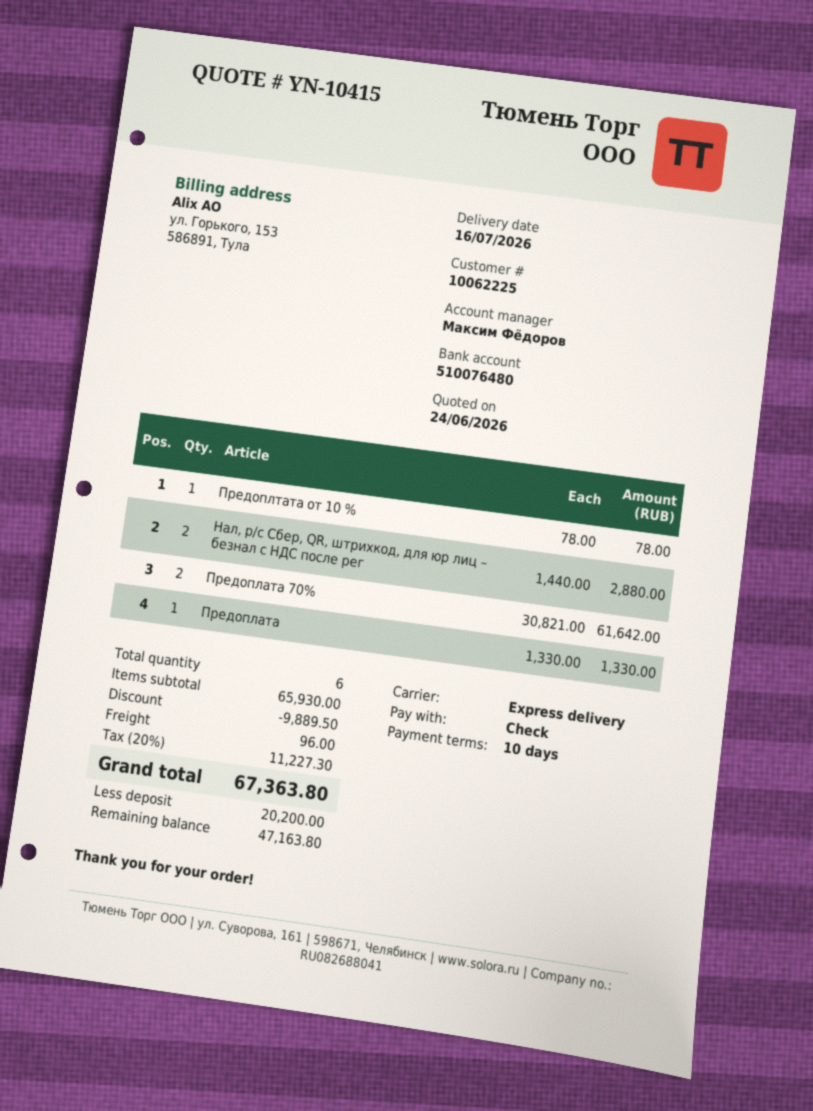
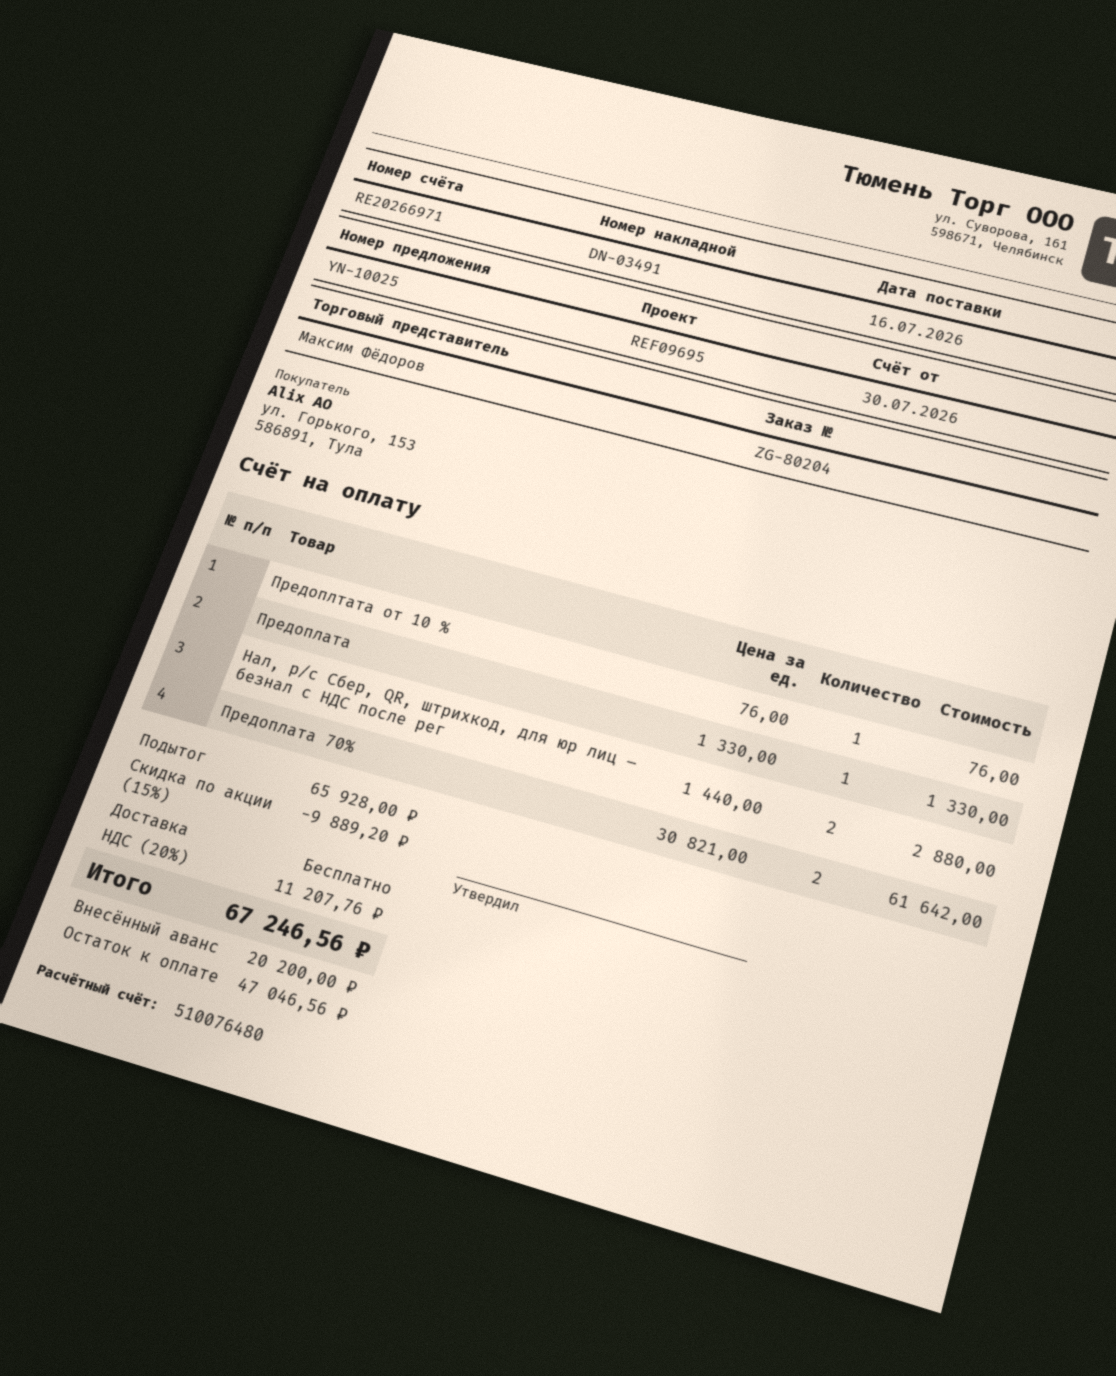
quote number: YN-10415 -> YN-10025
Предоплтата от 10 %: 1 x 78.00 = 78.00 -> 1 x 76.00 = 76.00
subtotal: 65930.00 -> 65928.00
discount: 9889.50 -> 9889.20
shipping: 96.00 -> 0.00
tax: 20% = 11227.30 -> 20% = 11207.76
total: 67363.80 -> 67246.56
balance: 47163.80 -> 47046.56

